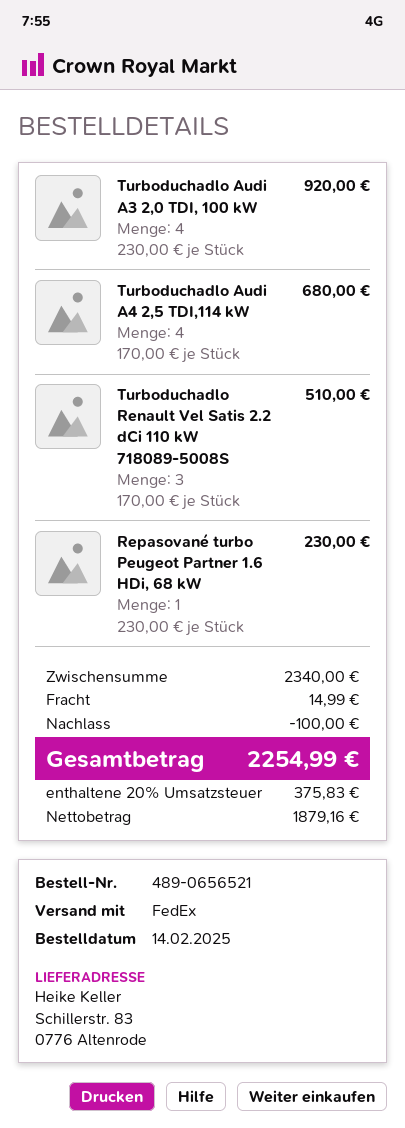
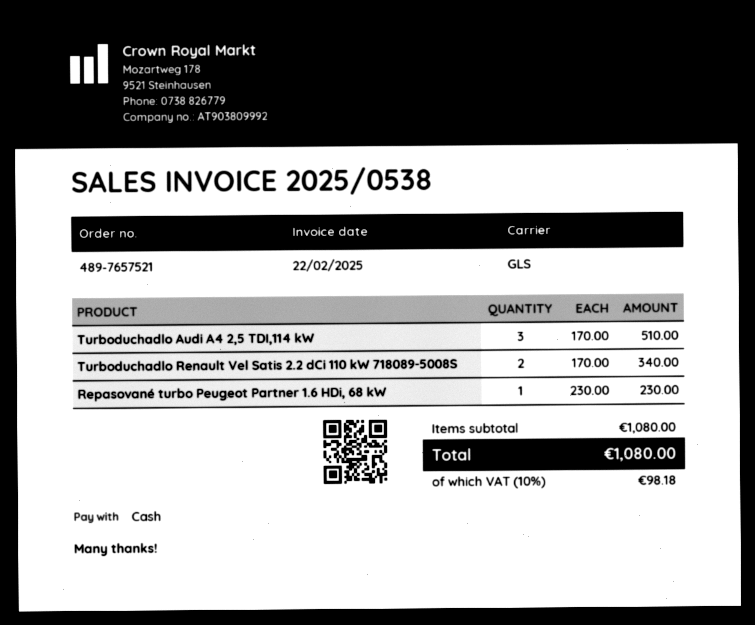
order number: 489-0656521 -> 489-7657521
shipping method: FedEx -> GLS
Turboduchadlo Audi A3 2,0 TDI, 100 kW: 4 x 230.00 = 920.00 -> none
Turboduchadlo Audi A4 2,5 TDI,114 kW: 4 x 170.00 = 680.00 -> 3 x 170.00 = 510.00
Turboduchadlo Renault Vel Satis 2.2 dCi 110 kW 718089-5008S: 3 x 170.00 = 510.00 -> 2 x 170.00 = 340.00
subtotal: 2340.00 -> 1080.00
discount: 100.00 -> none
shipping: 14.99 -> none
tax: 20% = 375.83 -> 10% = 98.18
total: 2254.99 -> 1080.00

